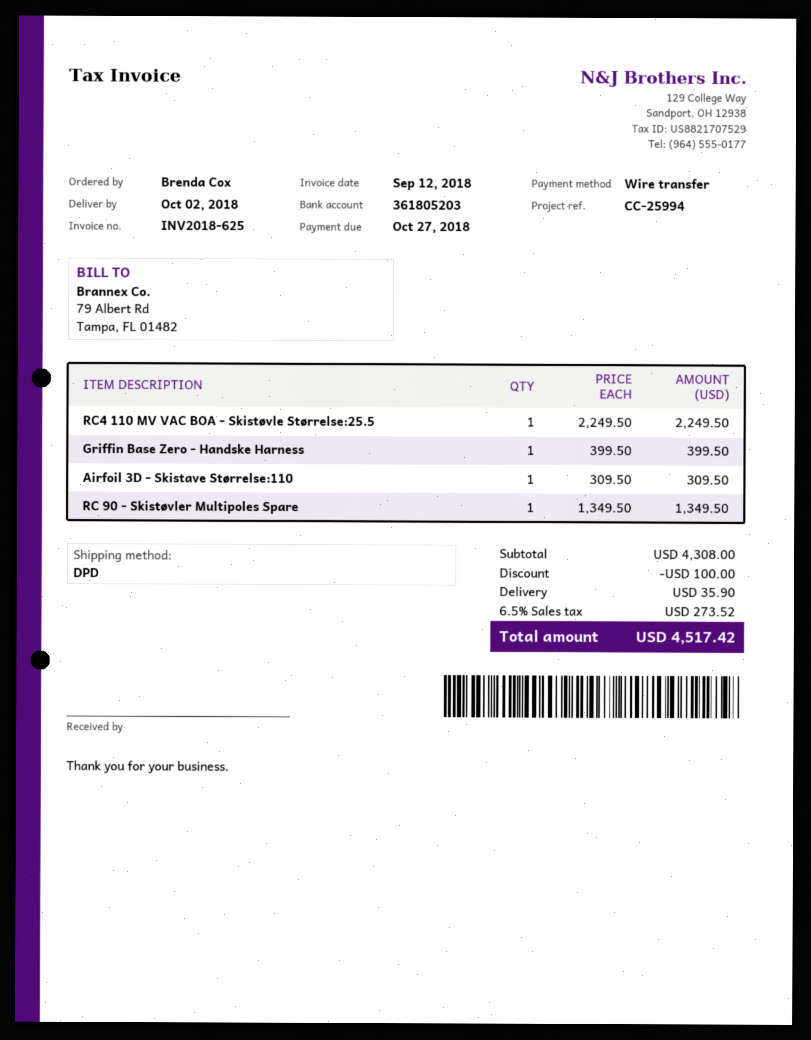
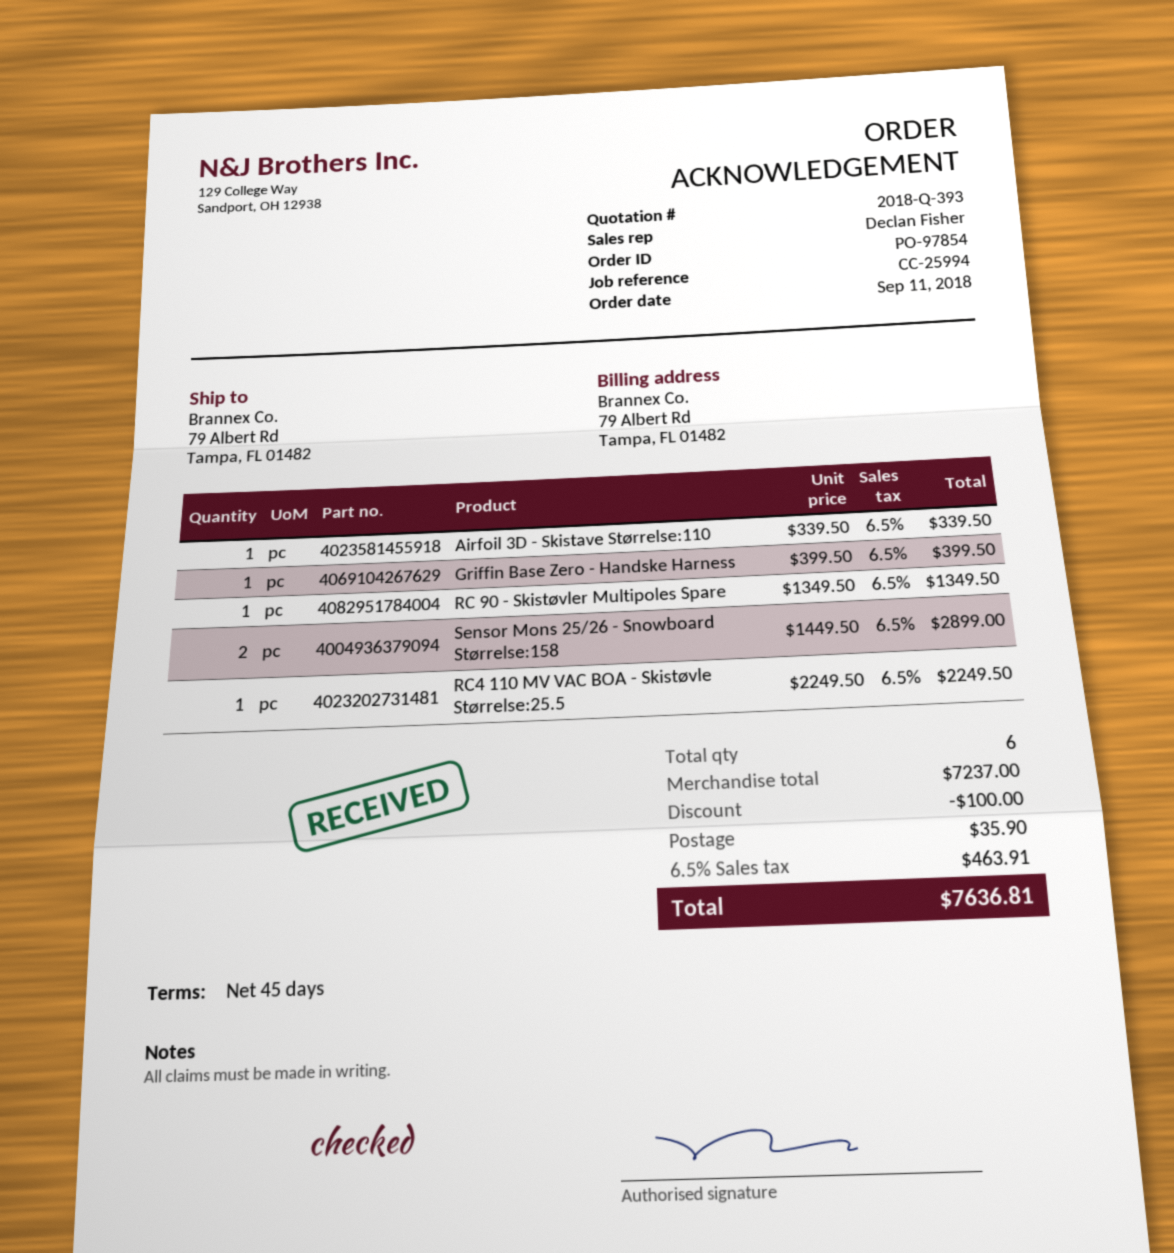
Airfoil 3D - Skistave Størrelse:110: 1 x 309.50 = 309.50 -> 1 x 339.50 = 339.50
Sensor Mons 25/26 - Snowboard Størrelse:158: none -> 2 x 1449.50 = 2899.00
subtotal: 4308.00 -> 7237.00
tax: 6.5% = 273.52 -> 6.5% = 463.91
total: 4517.42 -> 7636.81

